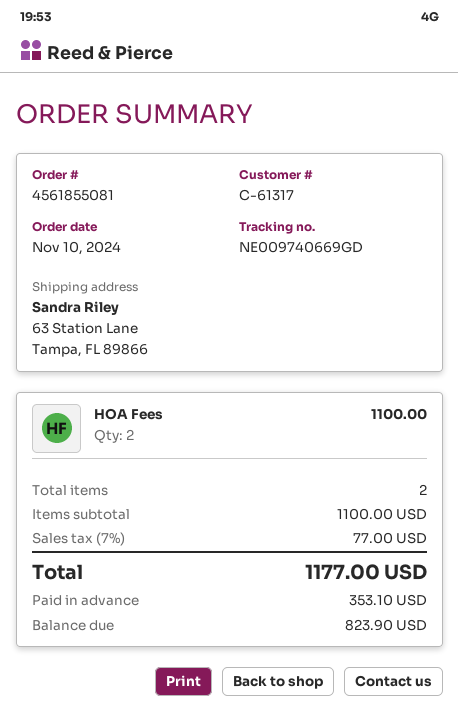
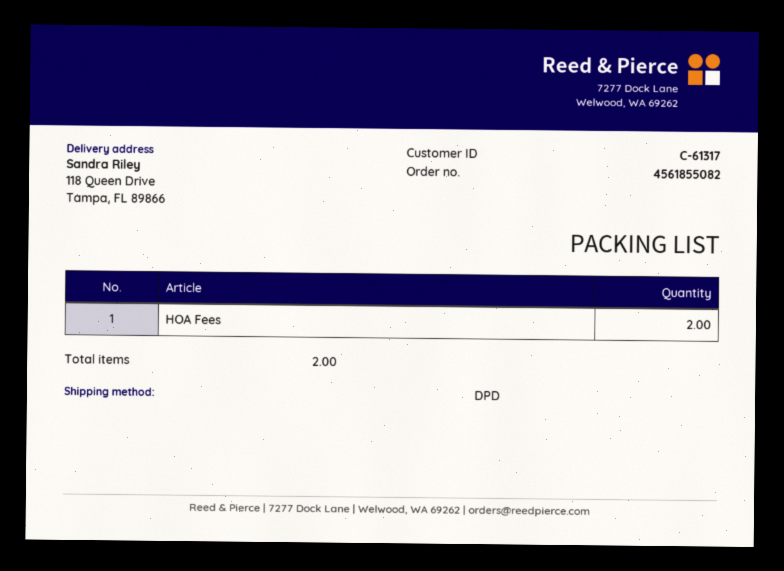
order number: 4561855081 -> 4561855082
ship to: 63 Station Lane, Tampa, FL 89866 -> 118 Queen Drive, Tampa, FL 89866

